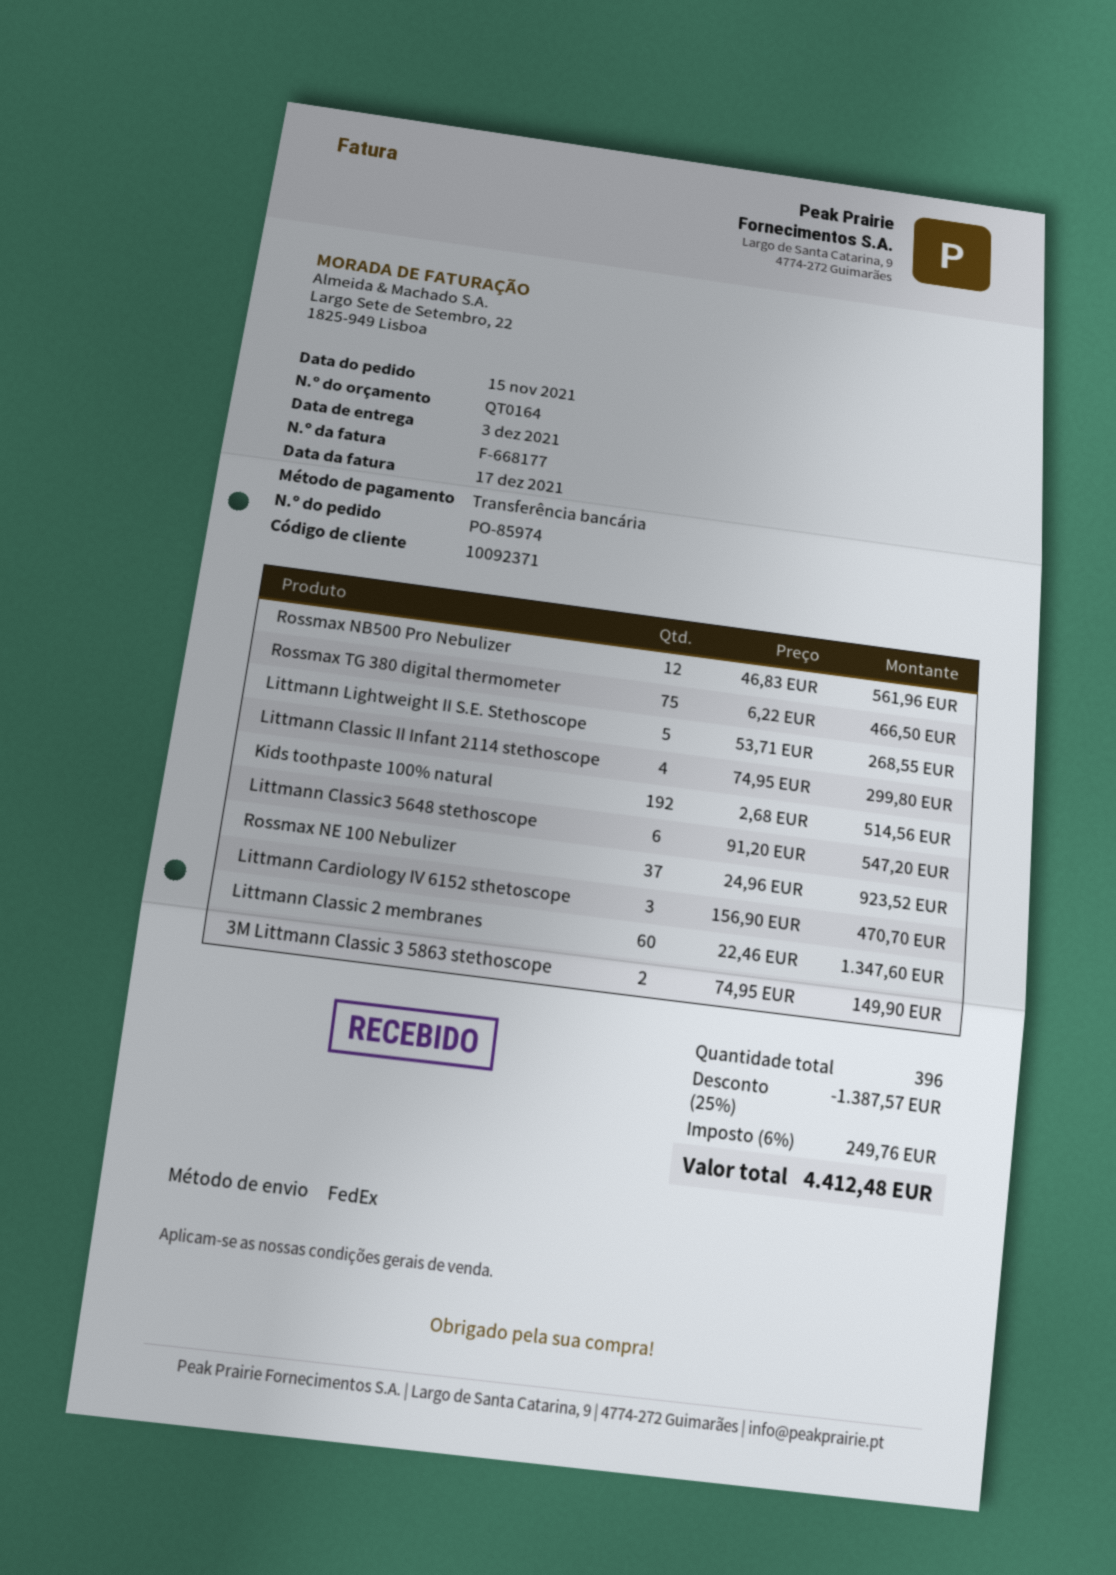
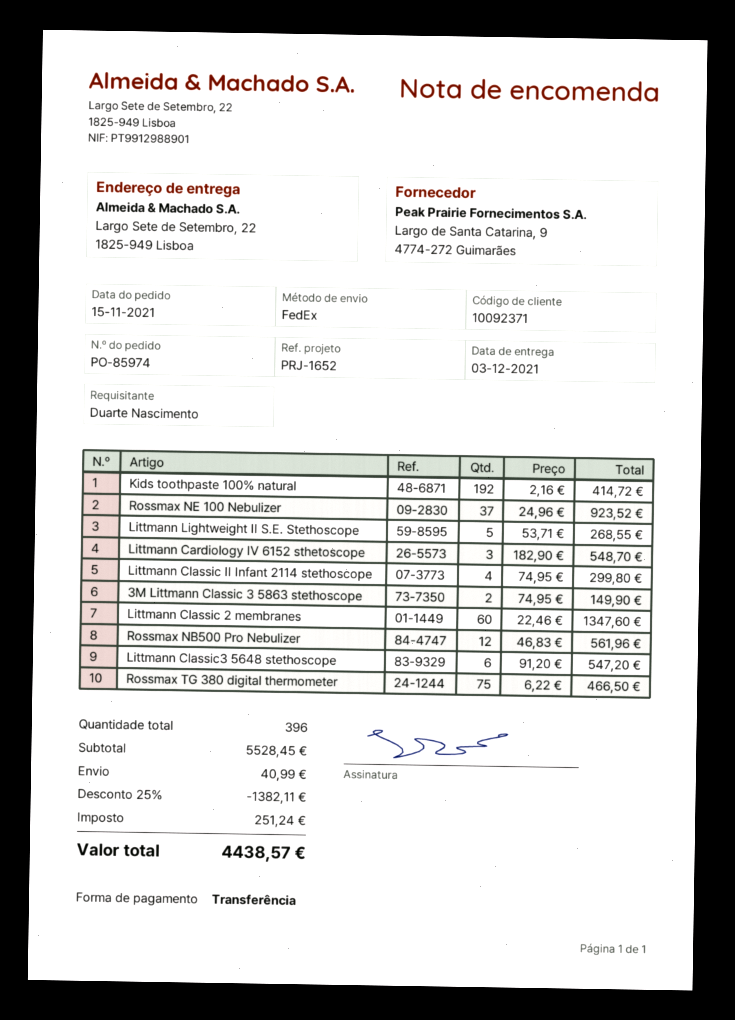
Kids toothpaste 100% natural: 192 x 2.68 = 514.56 -> 192 x 2.16 = 414.72
Littmann Cardiology IV 6152 sthetoscope: 3 x 156.90 = 470.70 -> 3 x 182.90 = 548.70
discount: 25% = 1387.57 -> 25% = 1382.11
shipping: none -> 40.99
tax: 249.76 -> 251.24
total: 4412.48 -> 4438.57

